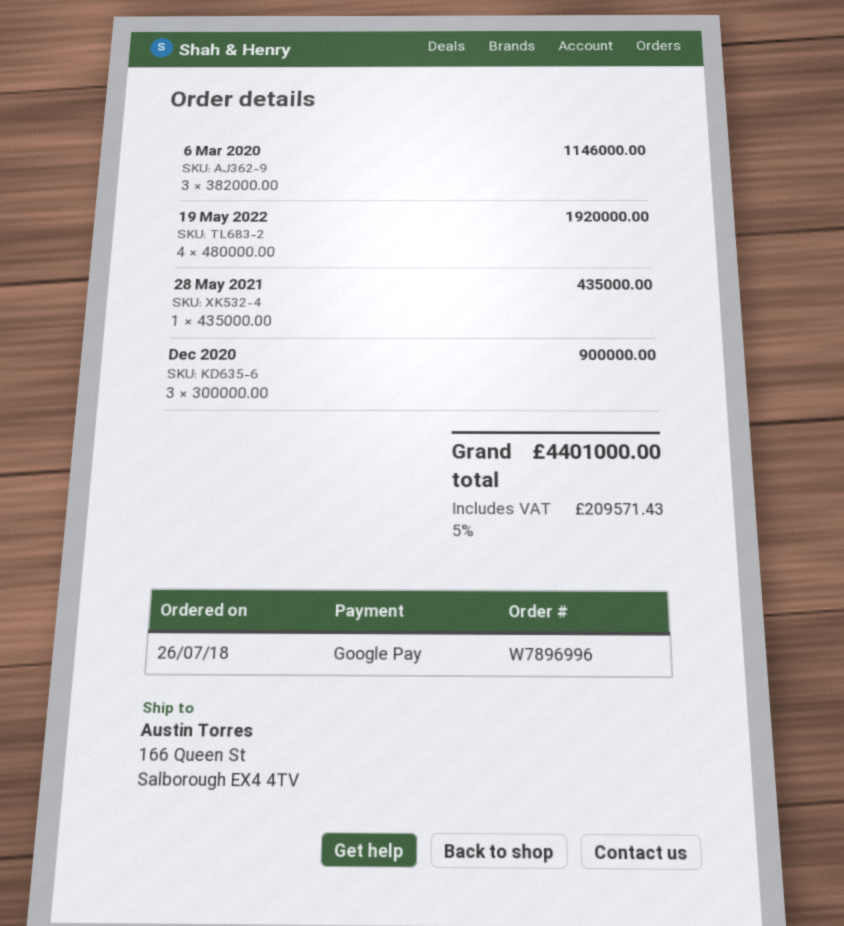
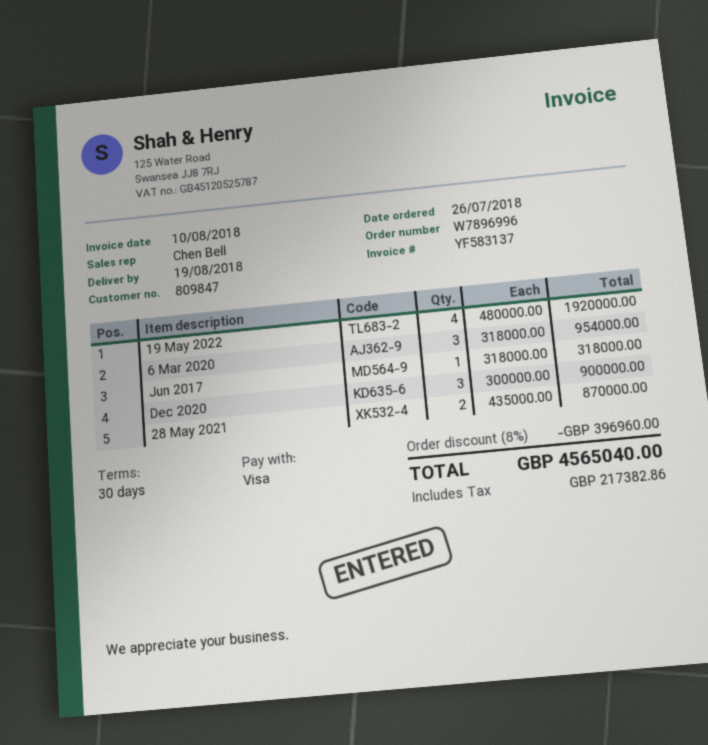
payment method: Google Pay -> Visa
6 Mar 2020: 3 x 382000.00 = 1146000.00 -> 3 x 318000.00 = 954000.00
28 May 2021: 1 x 435000.00 = 435000.00 -> 2 x 435000.00 = 870000.00
Jun 2017: none -> 1 x 318000.00 = 318000.00
discount: none -> 8% = 396960.00
tax: 209571.43 -> 217382.86
total: 4401000.00 -> 4565040.00

